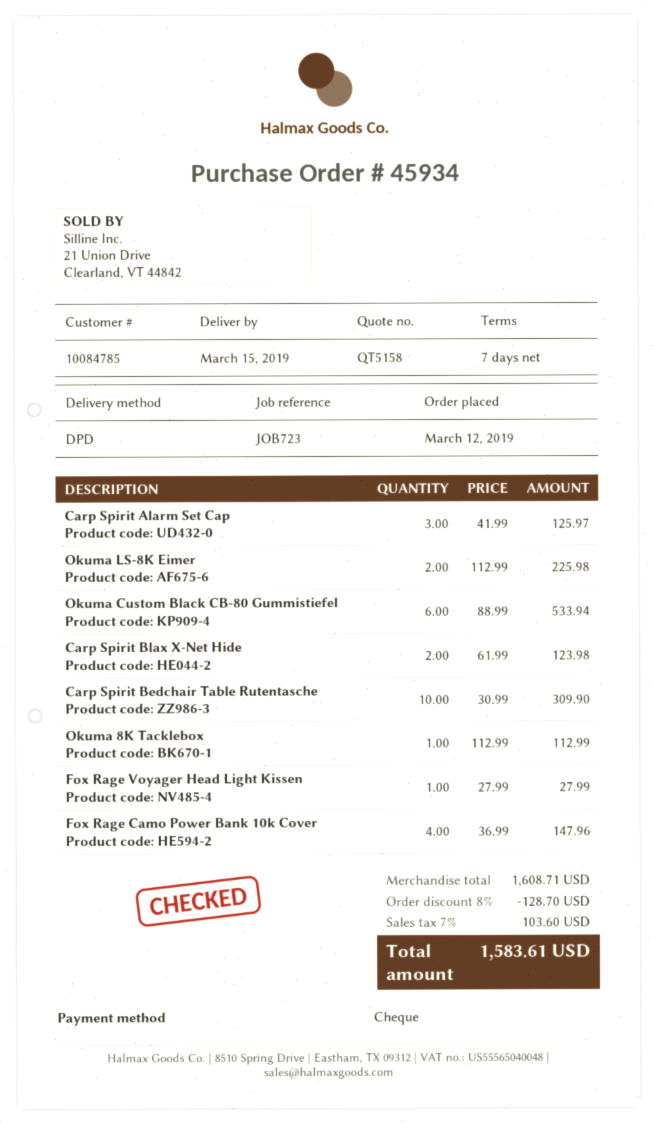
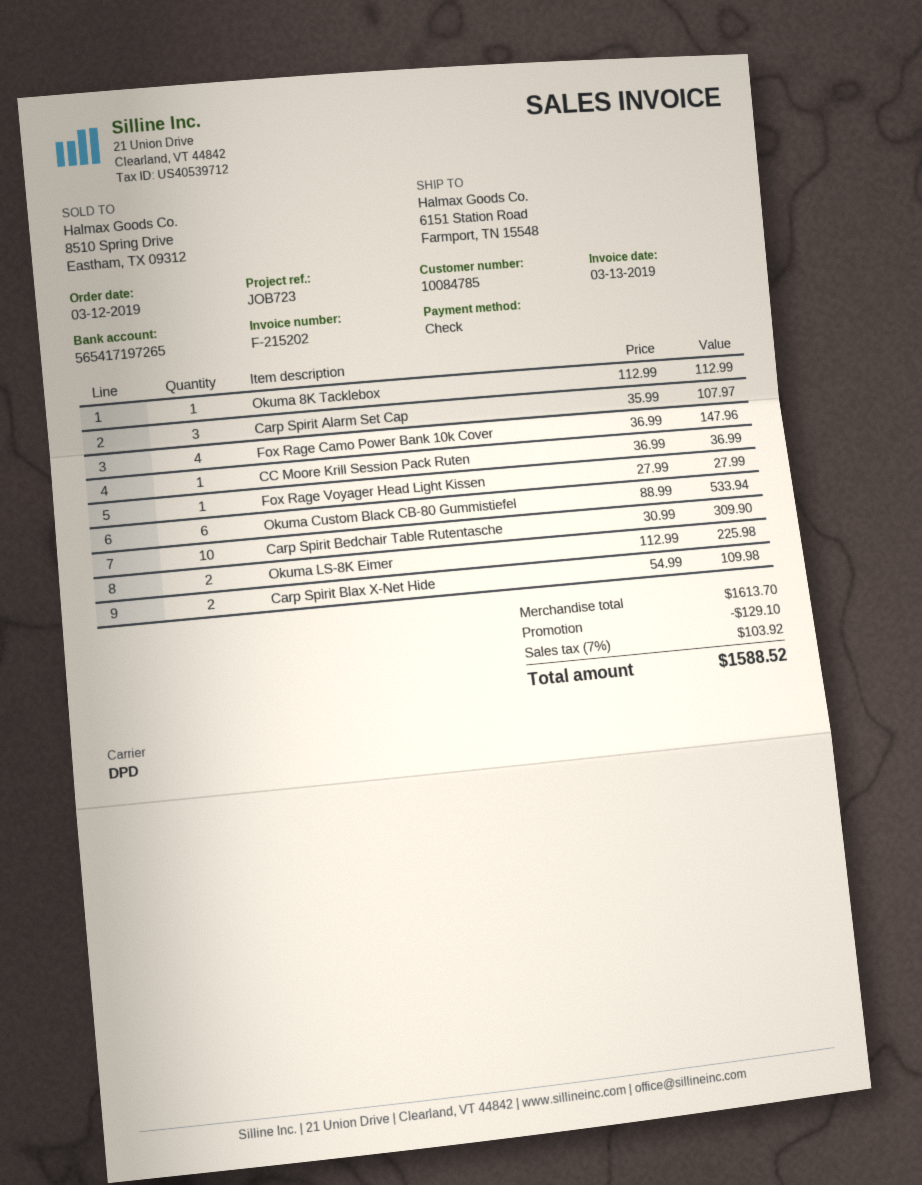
Carp Spirit Alarm Set Cap: 3 x 41.99 = 125.97 -> 3 x 35.99 = 107.97
Carp Spirit Blax X-Net Hide: 2 x 61.99 = 123.98 -> 2 x 54.99 = 109.98
CC Moore Krill Session Pack Ruten: none -> 1 x 36.99 = 36.99
subtotal: 1608.71 -> 1613.70
discount: 128.70 -> 129.10
tax: 7% = 103.60 -> 7% = 103.92
total: 1583.61 -> 1588.52

